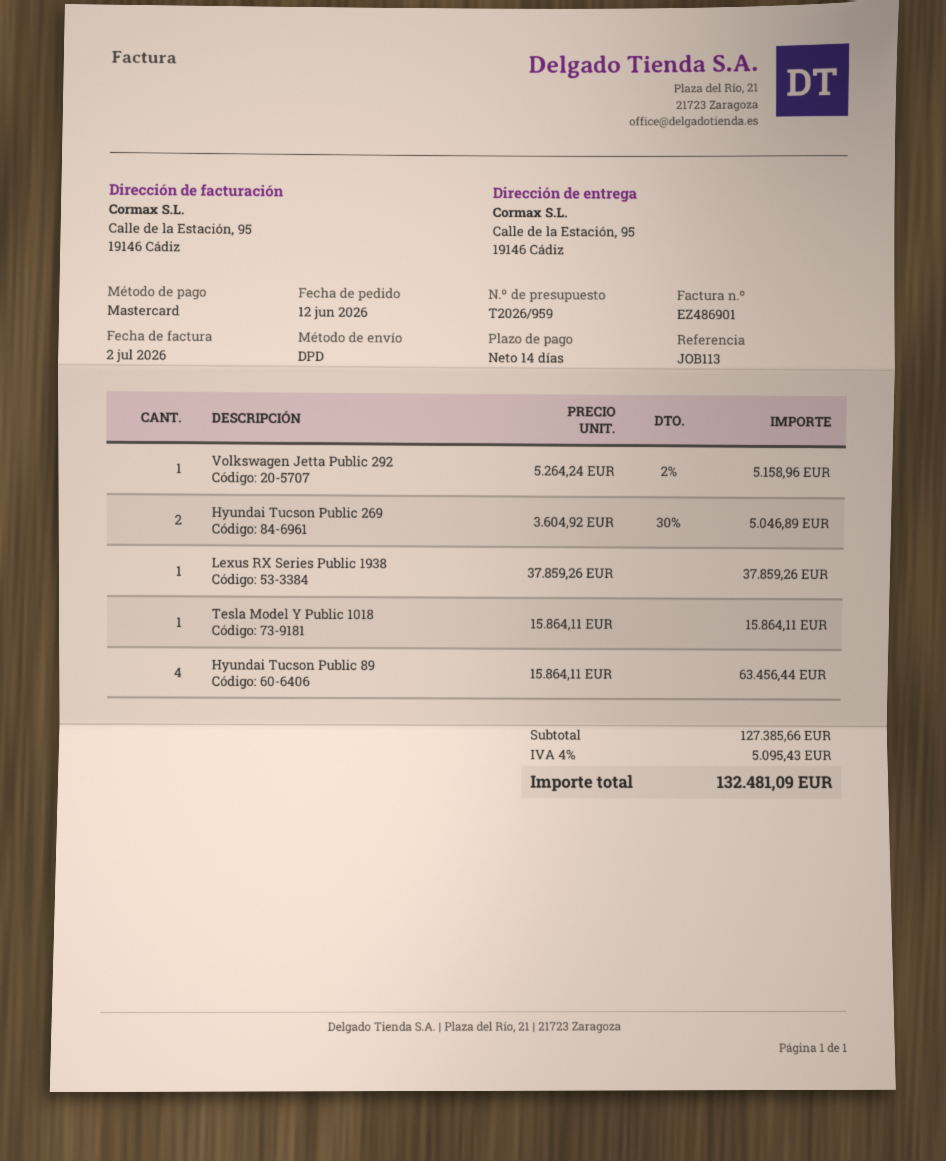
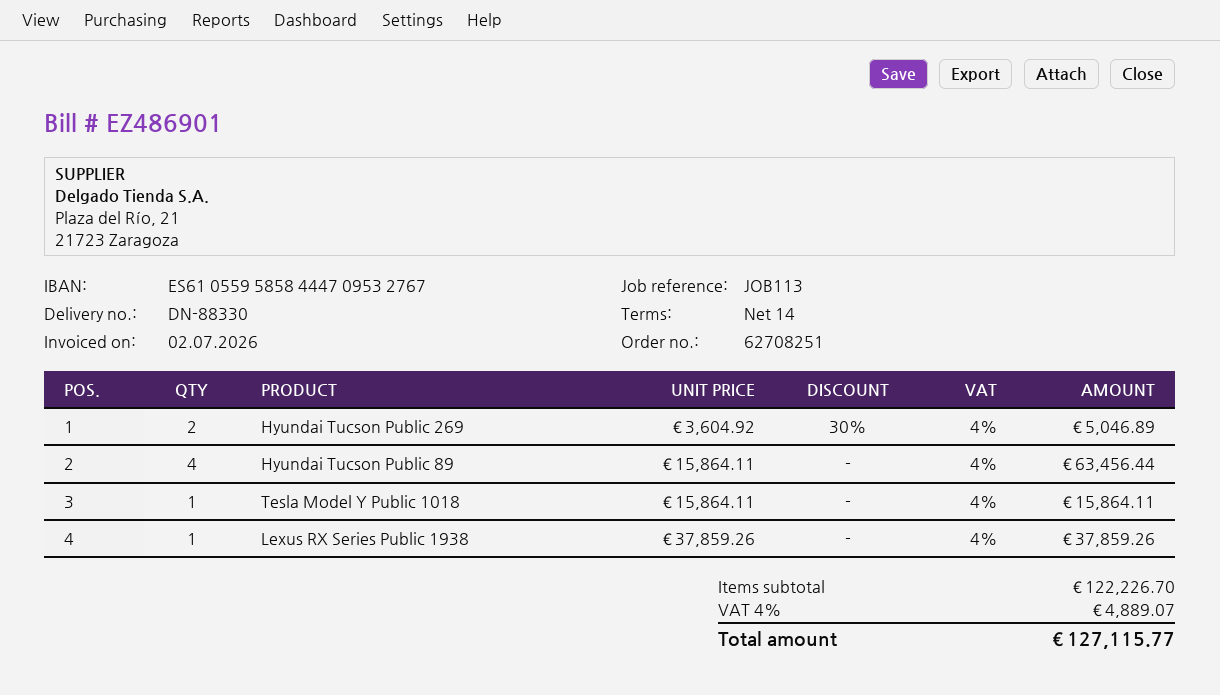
Volkswagen Jetta Public 292: 1 x 5264.24 - 2% = 5158.96 -> none
subtotal: 127385.66 -> 122226.70
tax: 4% = 5095.43 -> 4% = 4889.07
total: 132481.09 -> 127115.77

